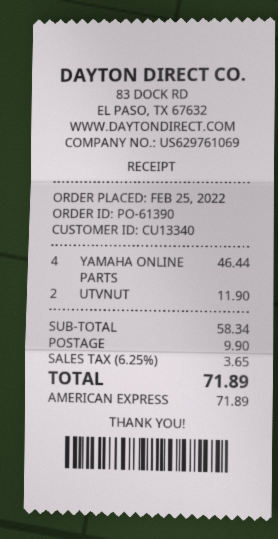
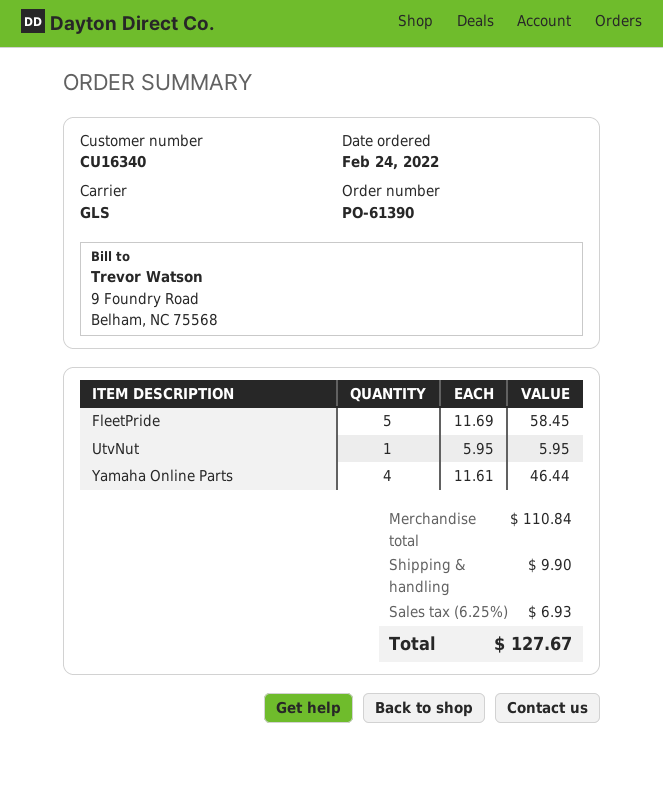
order date: 2022-02-25 -> 2022-02-24
customer number: CU13340 -> CU16340
UTVNUT: 2 for 11.90 -> 1 for 5.95
FleetPride: none -> 5 for 58.45
subtotal: 58.34 -> 110.84
tax: 6.25% = 3.65 -> 6.25% = 6.93
total: 71.89 -> 127.67

